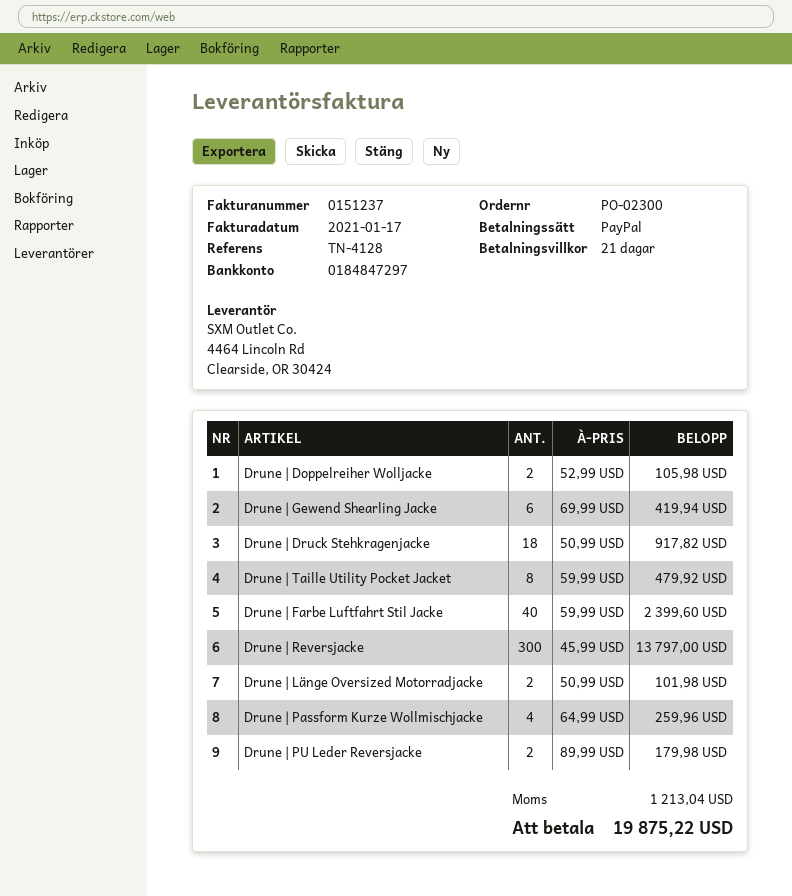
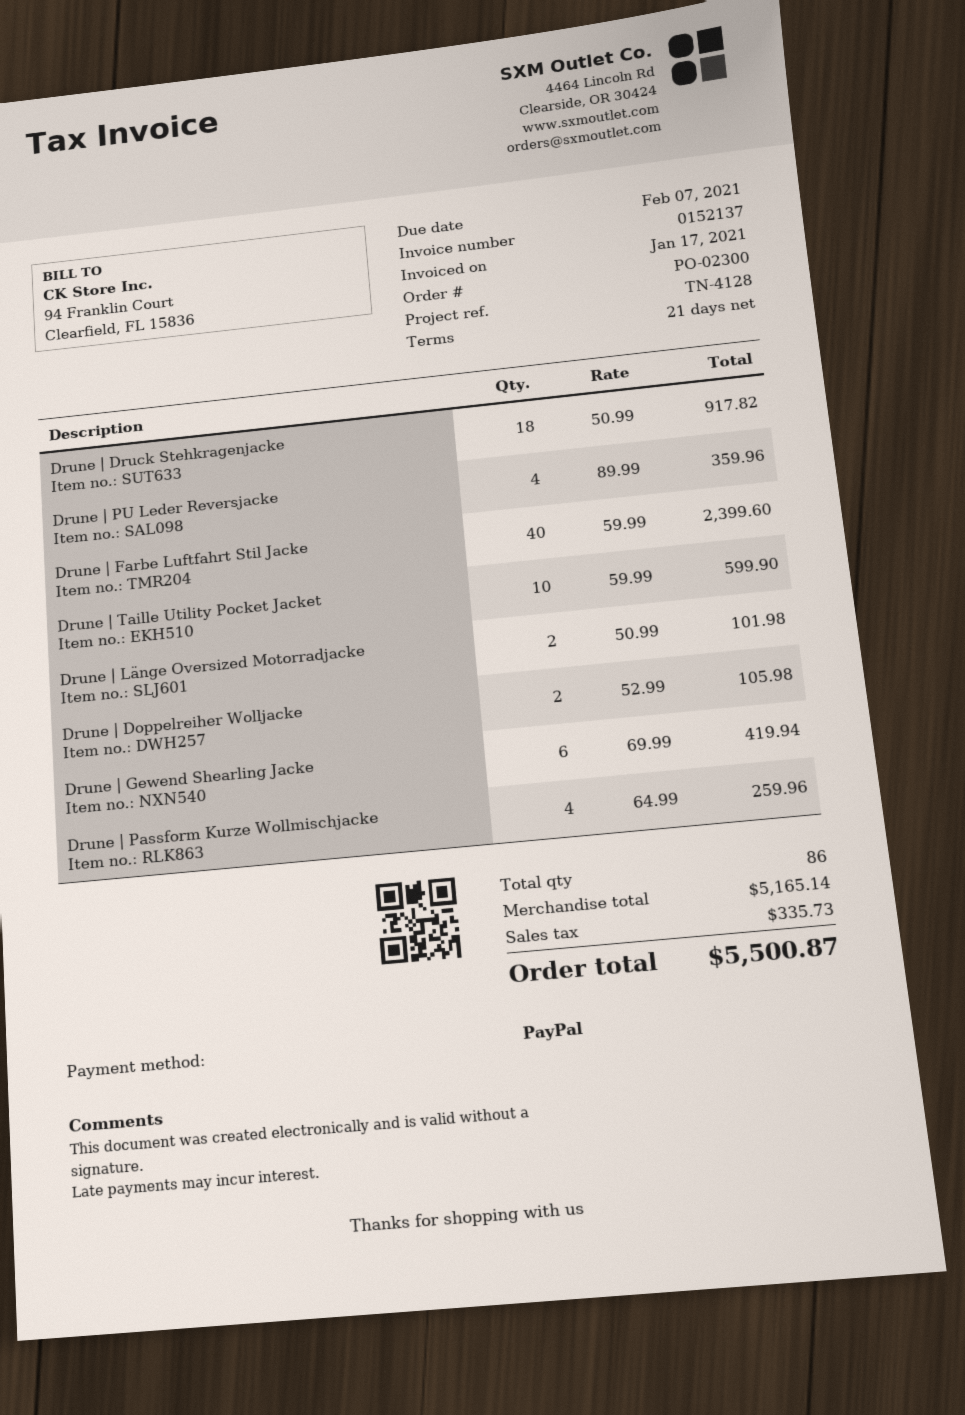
invoice number: 0151237 -> 0152137
Drune | Taille Utility Pocket Jacket: 8 x 59.99 = 479.92 -> 10 x 59.99 = 599.90
Drune | Reversjacke: 300 x 45.99 = 13797.00 -> none
Drune | PU Leder Reversjacke: 2 x 89.99 = 179.98 -> 4 x 89.99 = 359.96
tax: 1213.04 -> 335.73
total: 19875.22 -> 5500.87

